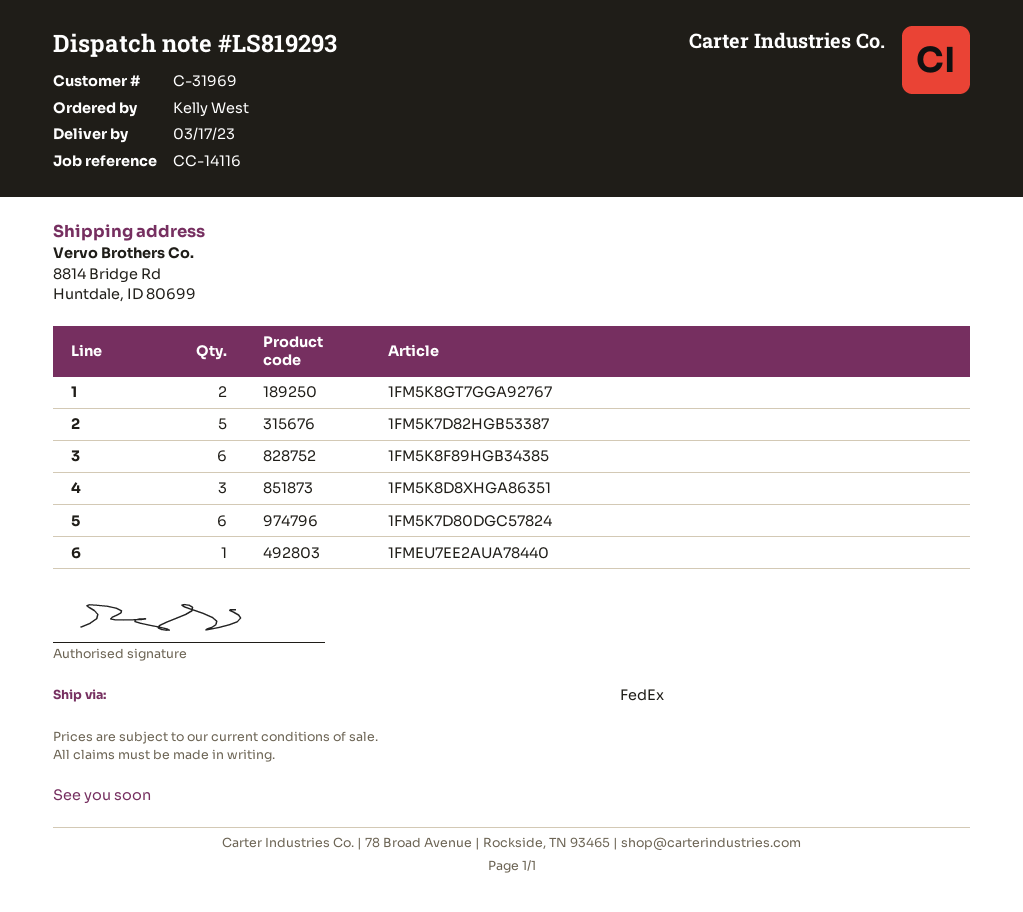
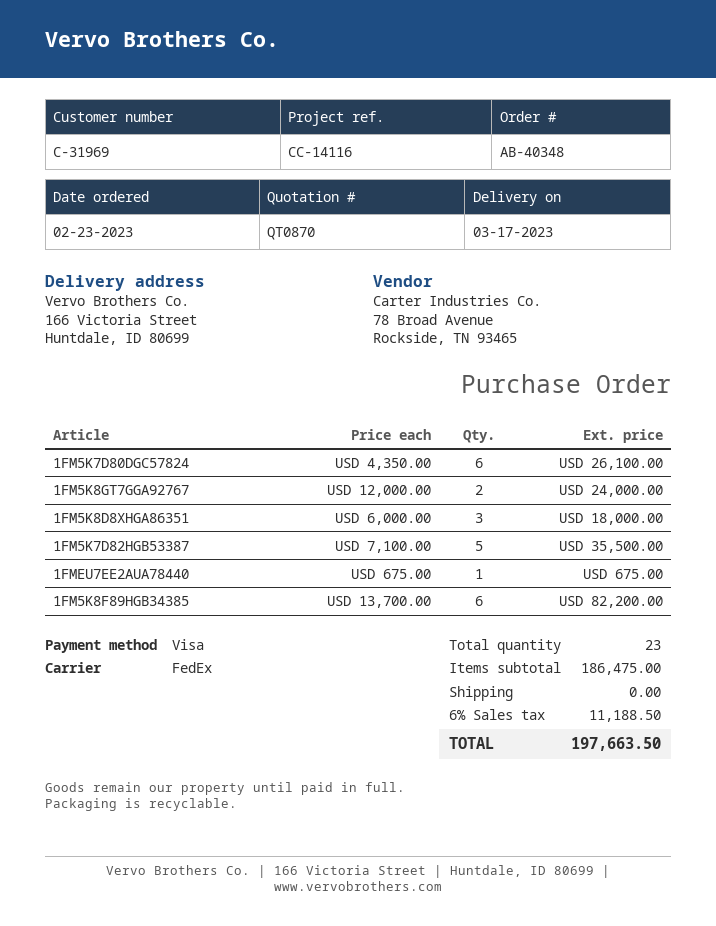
ship to: 8814 Bridge Rd, Huntdale, ID 80699 -> 166 Victoria Street, Huntdale, ID 80699

